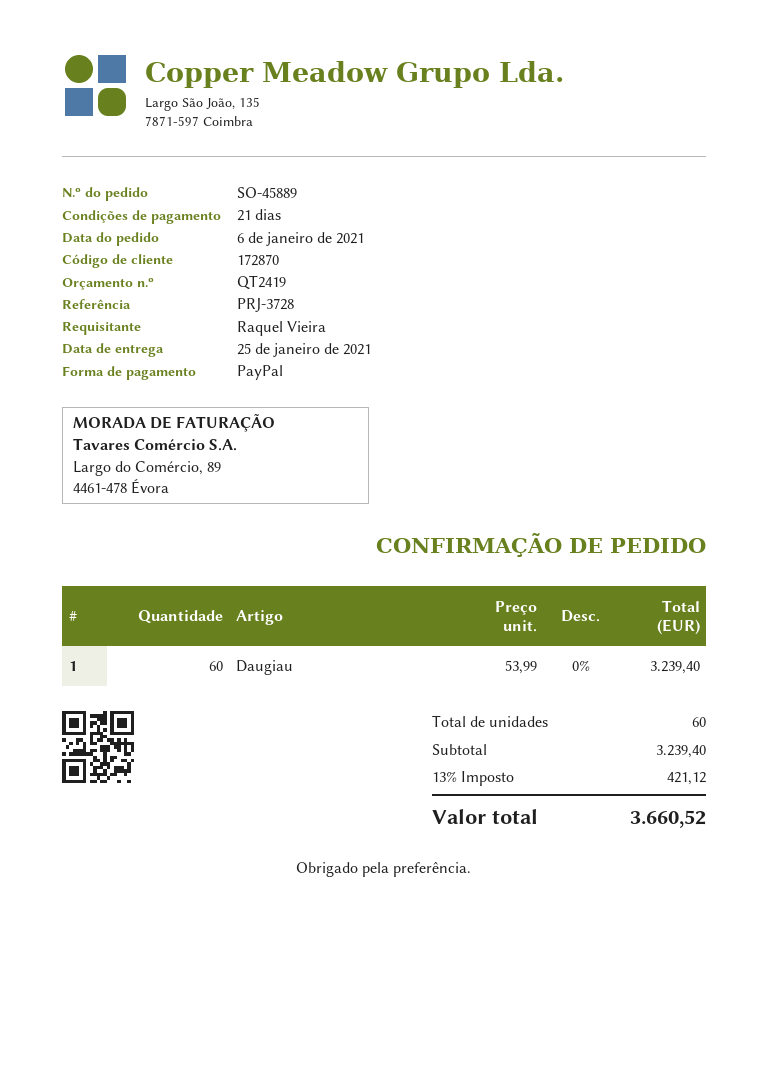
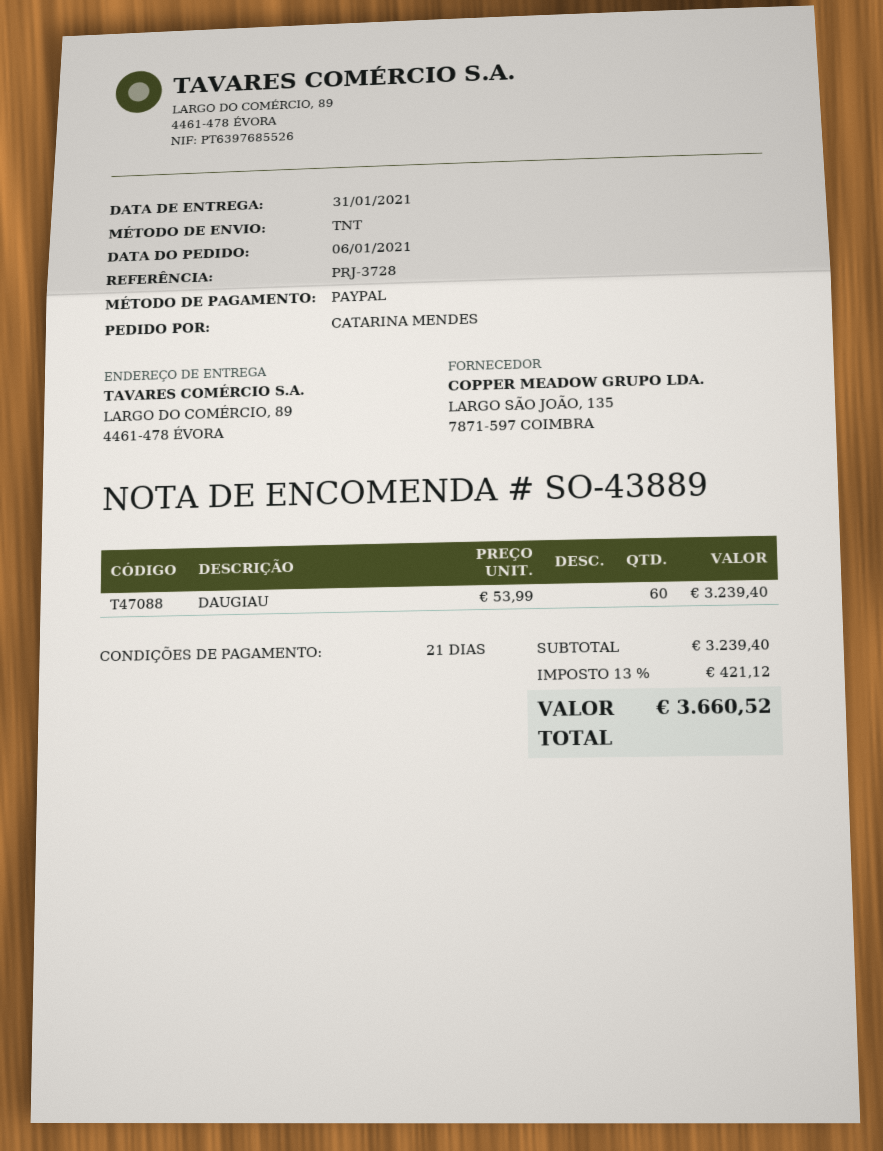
order number: SO-45889 -> SO-43889
delivery date: 2021-01-25 -> 2021-01-31
ordered by: Raquel Vieira -> CATARINA MENDES

